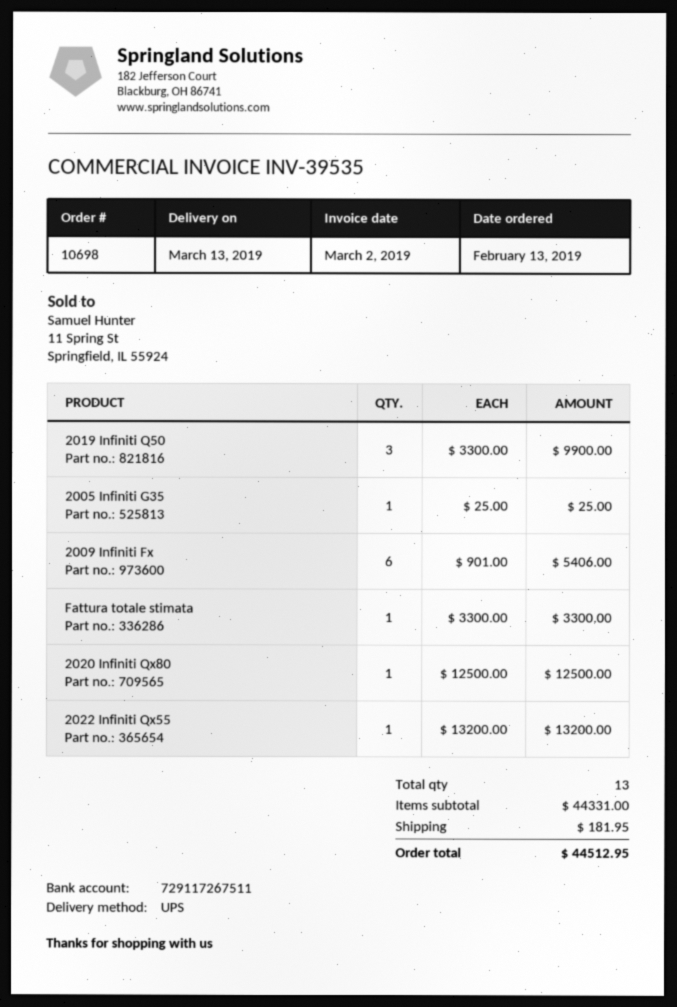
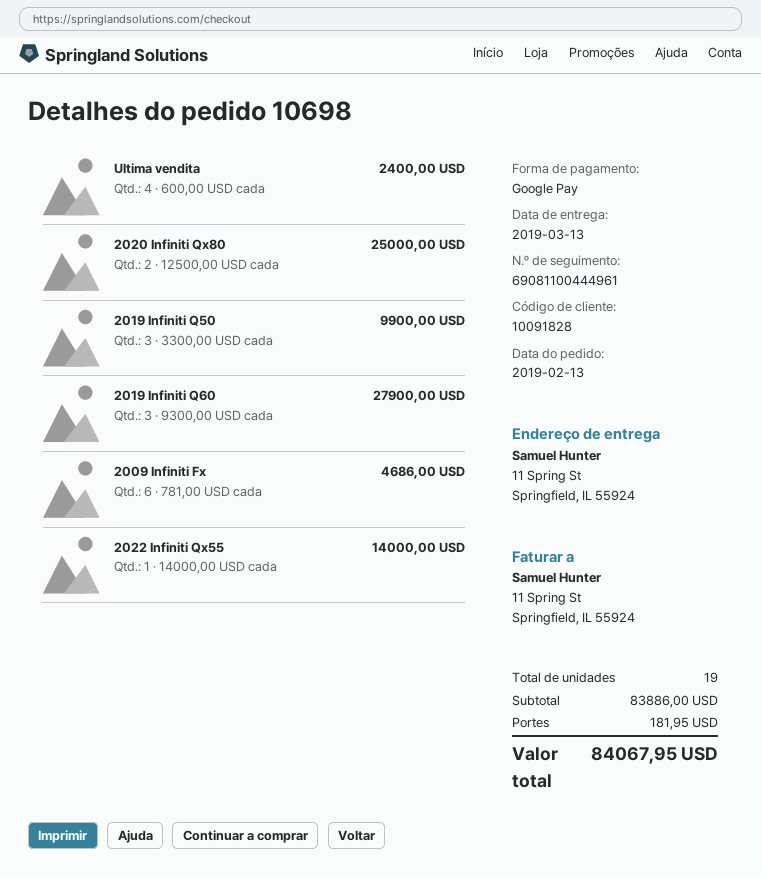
2005 Infiniti G35: 1 x 25.00 = 25.00 -> none
2009 Infiniti Fx: 6 x 901.00 = 5406.00 -> 6 x 781.00 = 4686.00
Fattura totale stimata: 1 x 3300.00 = 3300.00 -> none
2020 Infiniti Qx80: 1 x 12500.00 = 12500.00 -> 2 x 12500.00 = 25000.00
2022 Infiniti Qx55: 1 x 13200.00 = 13200.00 -> 1 x 14000.00 = 14000.00
Ultima vendita: none -> 4 x 600.00 = 2400.00
2019 Infiniti Q60: none -> 3 x 9300.00 = 27900.00
total quantity: 13 -> 19
subtotal: 44331.00 -> 83886.00
total: 44512.95 -> 84067.95

